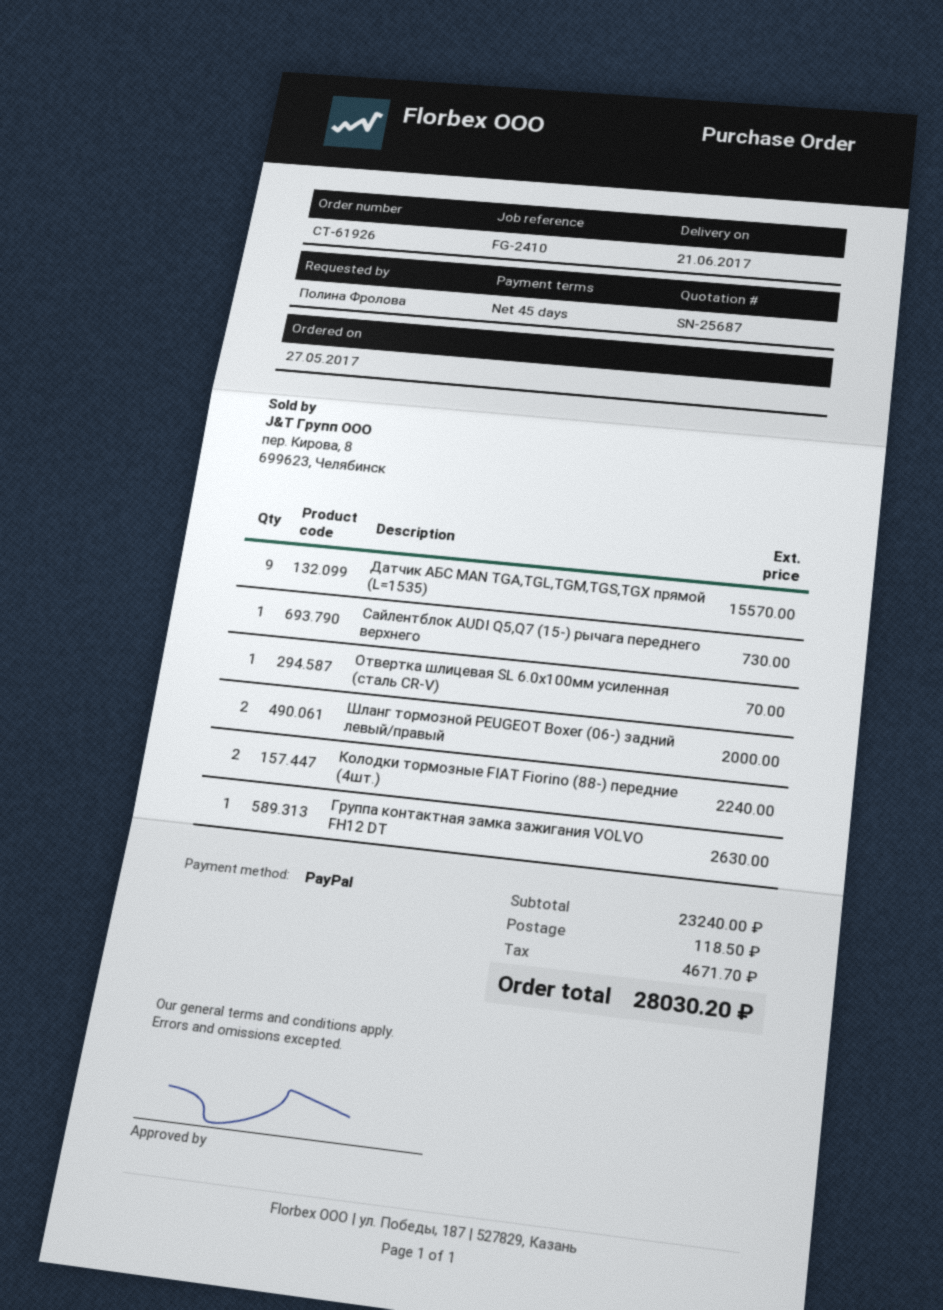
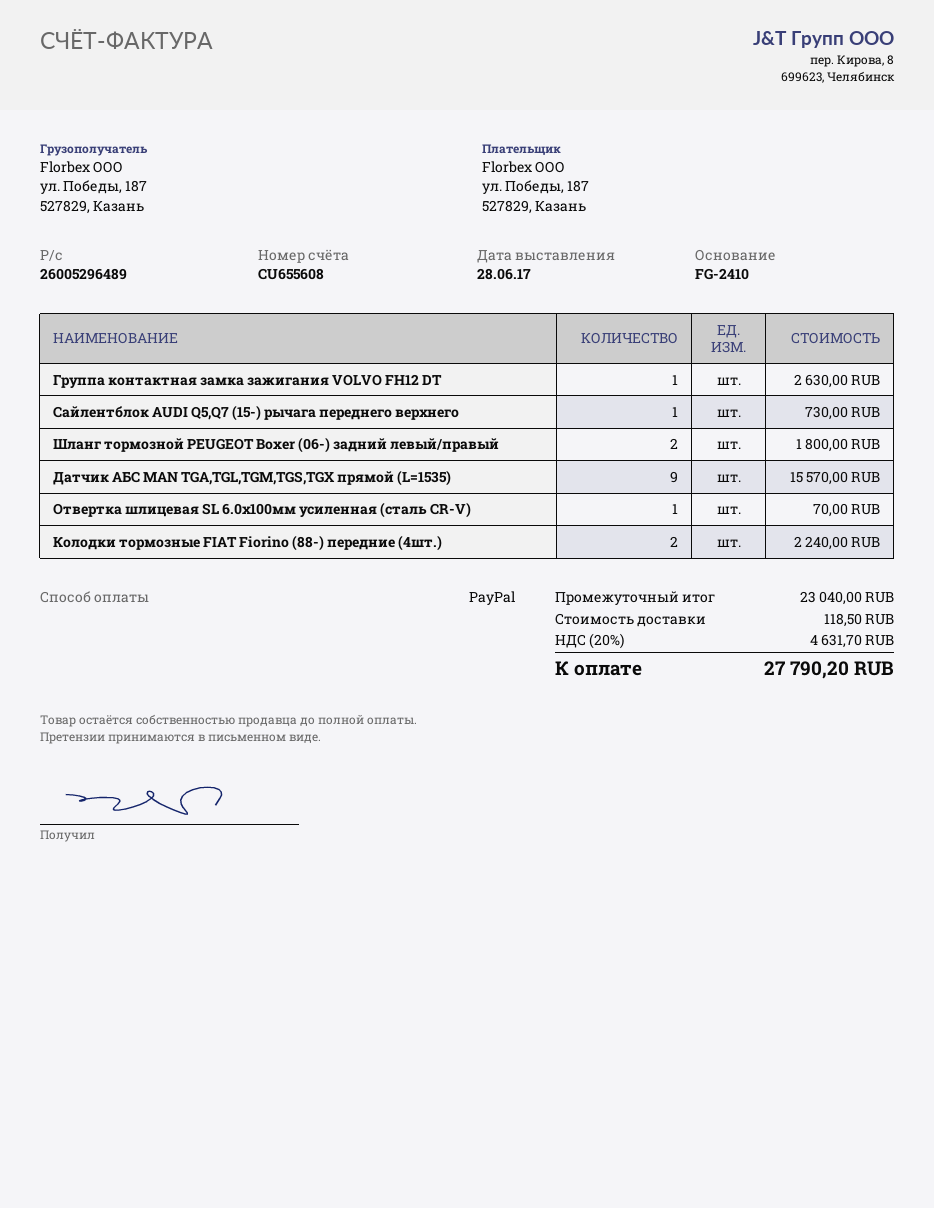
Шланг тормозной PEUGEOT Boxer (06-) задний левый/правый: 2 for 2000.00 -> 2 for 1800.00
subtotal: 23240.00 -> 23040.00
tax: 4671.70 -> 4631.70
total: 28030.20 -> 27790.20

